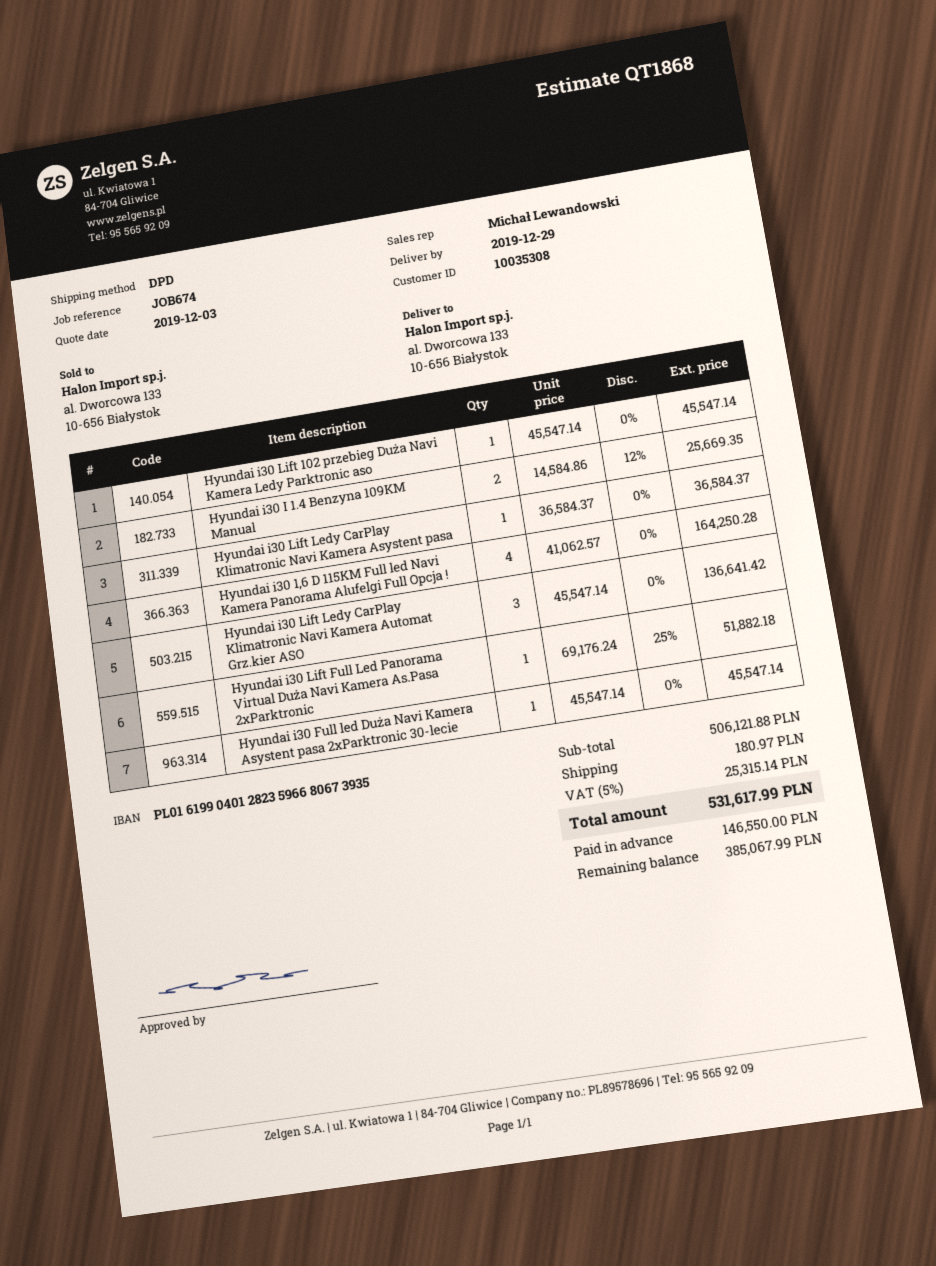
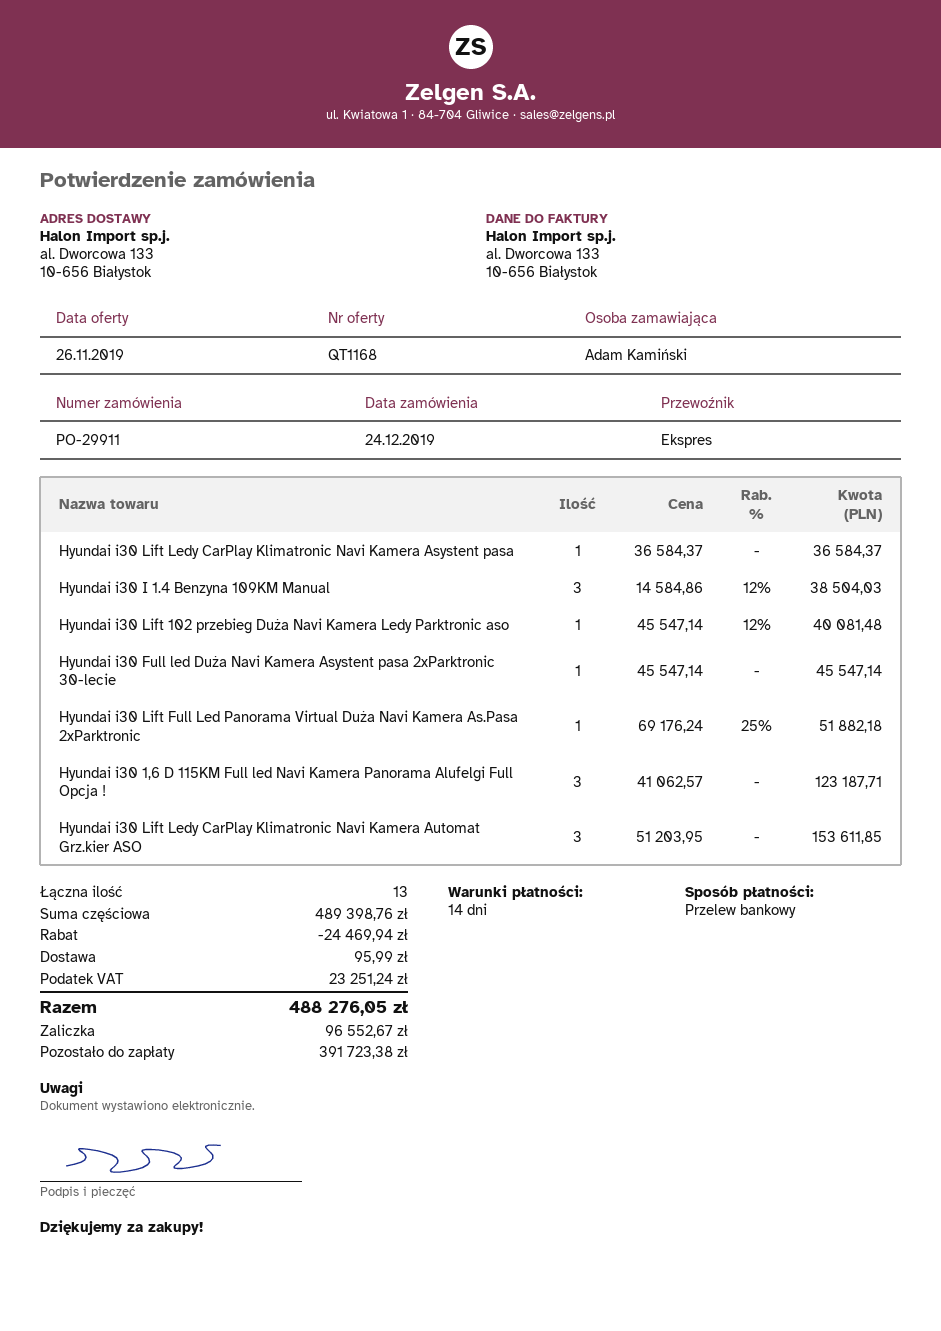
quote number: QT1868 -> QT1168
quote date: 2019-12-03 -> 2019-11-26
shipping method: DPD -> express
Hyundai i30 Lift 102 przebieg Duża Navi Kamera Ledy Parktronic aso: 1 x 45547.14 = 45547.14 -> 1 x 45547.14 - 12% = 40081.48
Hyundai i30 I 1.4 Benzyna 109KM Manual: 2 x 14584.86 - 12% = 25669.35 -> 3 x 14584.86 - 12% = 38504.03
Hyundai i30 1,6 D 115KM Full led Navi Kamera Panorama Alufelgi Full Opcja !: 4 x 41062.57 = 164250.28 -> 3 x 41062.57 = 123187.71
Hyundai i30 Lift Ledy CarPlay Klimatronic Navi Kamera Automat Grz.kier ASO: 3 x 45547.14 = 136641.42 -> 3 x 51203.95 = 153611.85
subtotal: 506121.88 -> 489398.76
discount: none -> 24469.94
shipping: 180.97 -> 95.99
tax: 25315.14 -> 23251.24
total: 531617.99 -> 488276.05
deposit: 146550.00 -> 96552.67
balance: 385067.99 -> 391723.38

